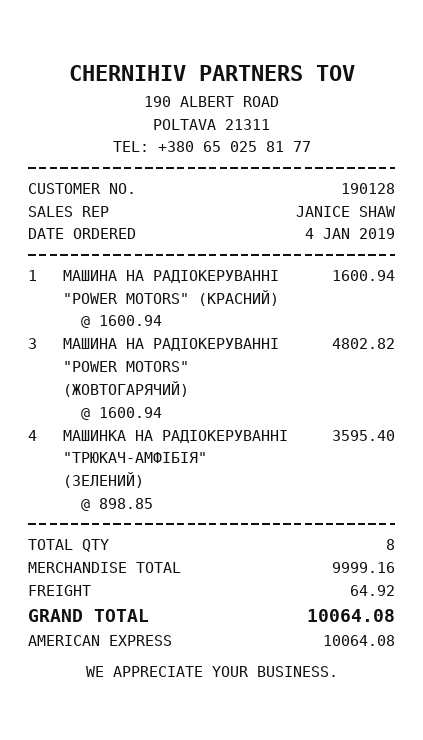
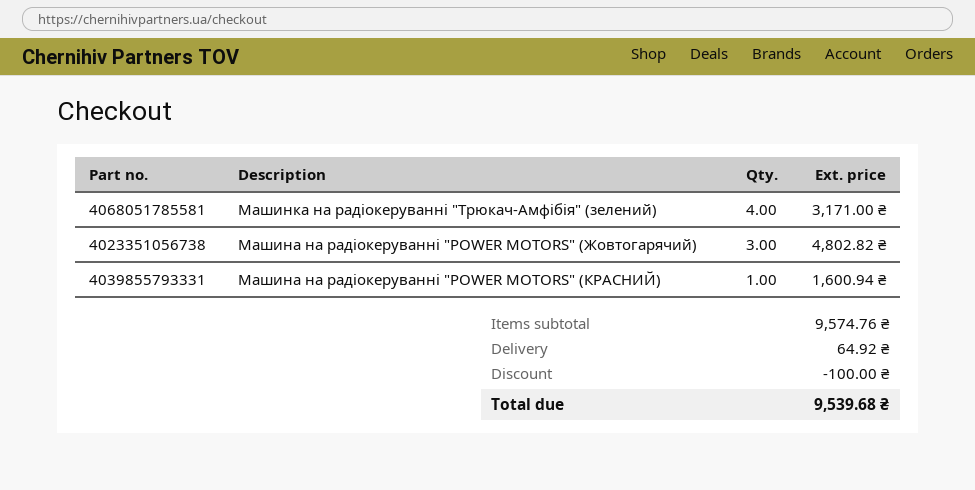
МАШИНКА НА РАДІОКЕРУВАННІ "ТРЮКАЧ-АМФІБІЯ" (ЗЕЛЕНИЙ): 4 for 3595.40 -> 4 for 3171.00
subtotal: 9999.16 -> 9574.76
discount: none -> 100.00
total: 10064.08 -> 9539.68

